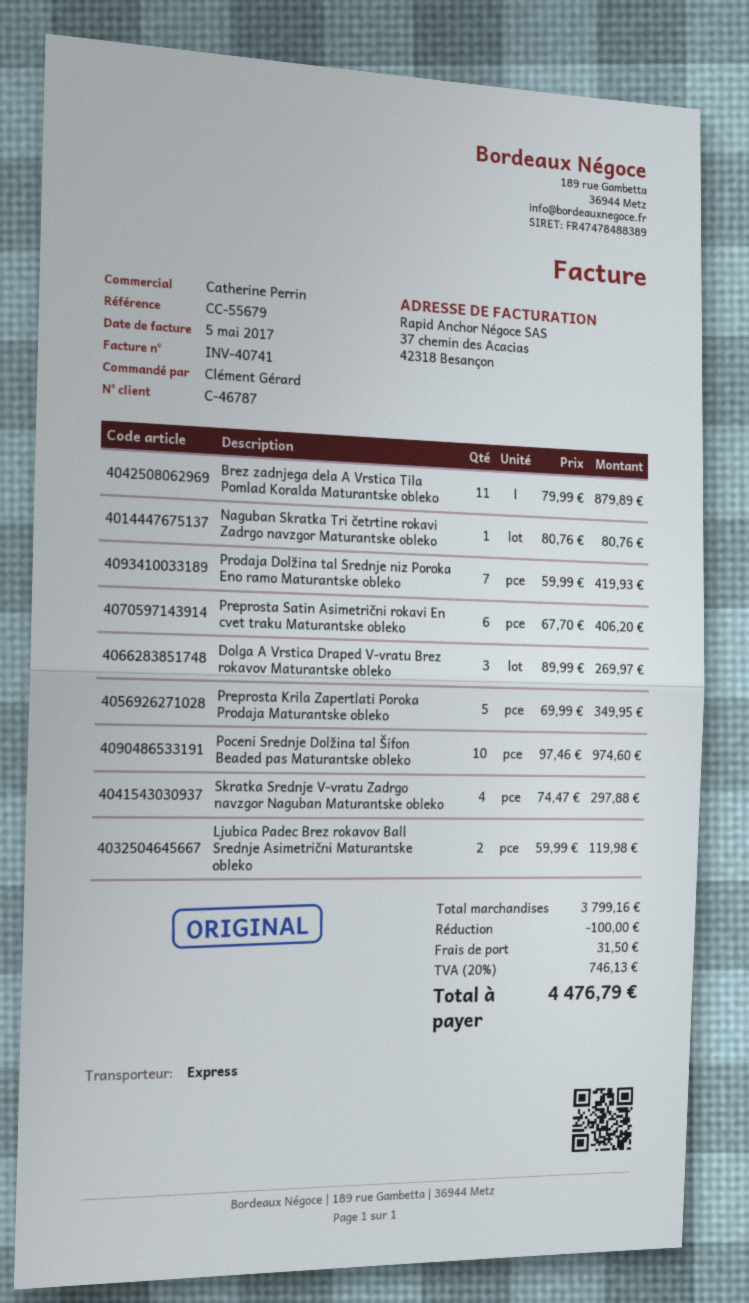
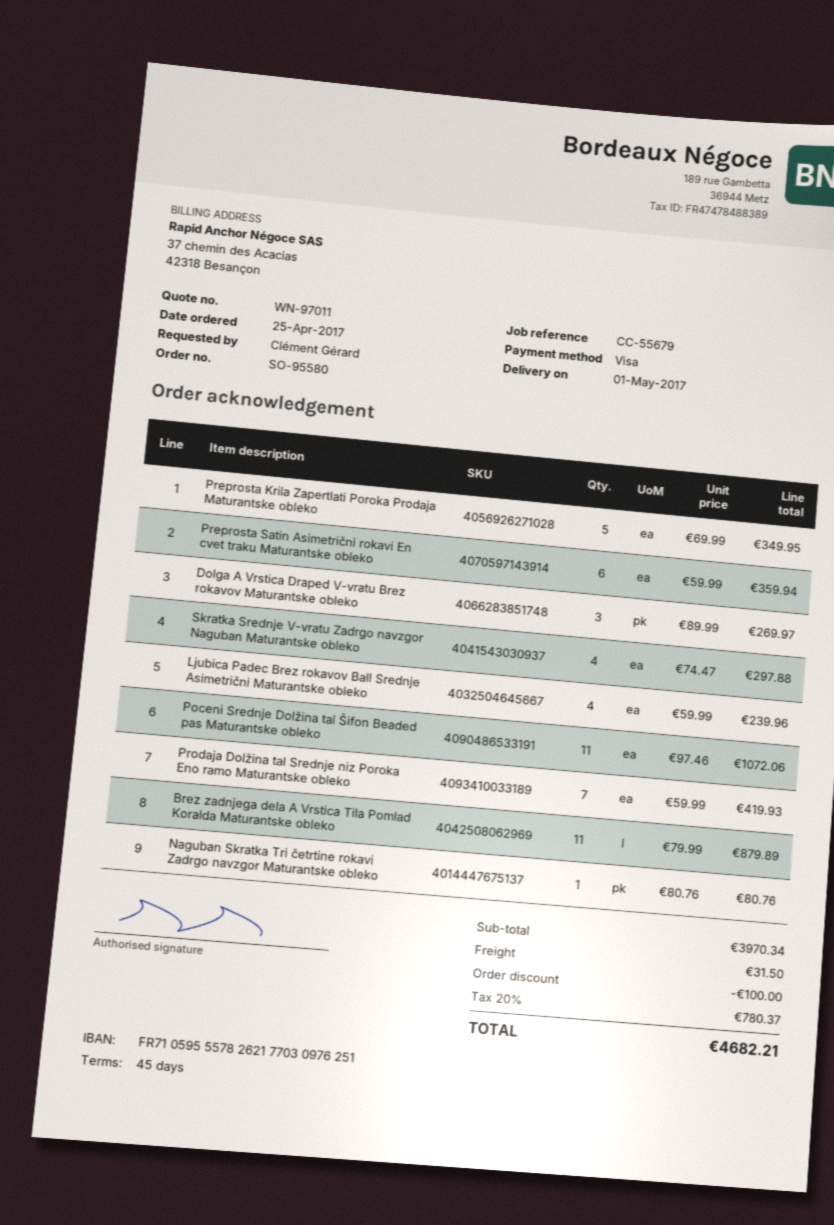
Preprosta Satin Asimetrični rokavi En cvet traku Maturantske obleko: 6 x 67.70 = 406.20 -> 6 x 59.99 = 359.94
Poceni Srednje Dolžina tal Šifon Beaded pas Maturantske obleko: 10 x 97.46 = 974.60 -> 11 x 97.46 = 1072.06
Ljubica Padec Brez rokavov Ball Srednje Asimetrični Maturantske obleko: 2 x 59.99 = 119.98 -> 4 x 59.99 = 239.96
subtotal: 3799.16 -> 3970.34
tax: 20% = 746.13 -> 20% = 780.37
total: 4476.79 -> 4682.21

